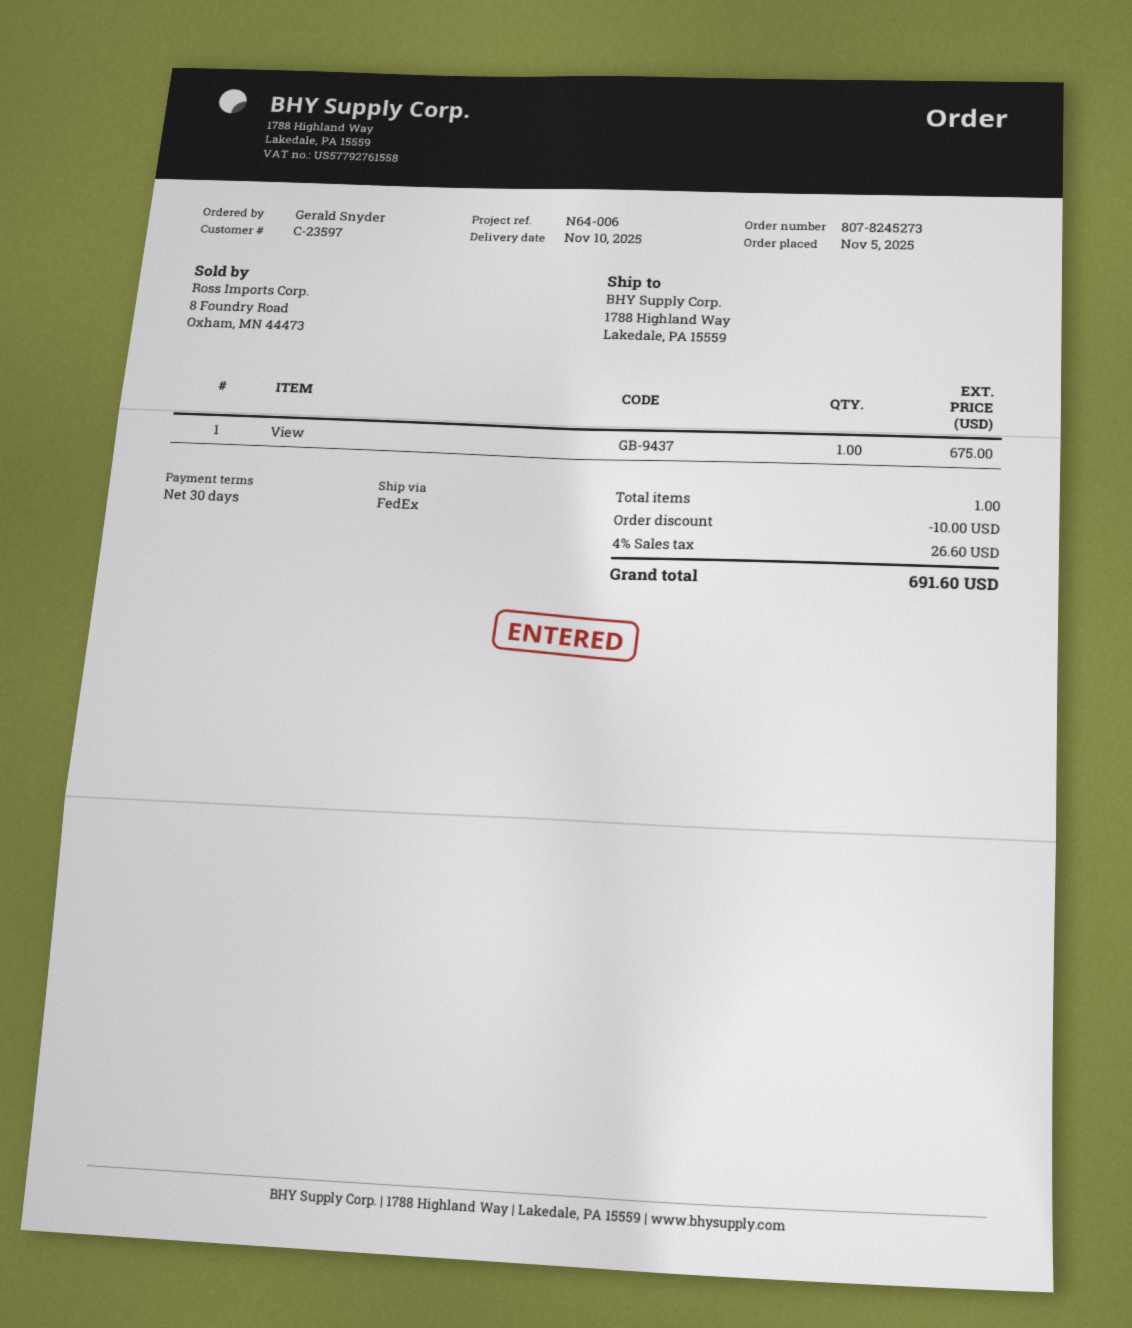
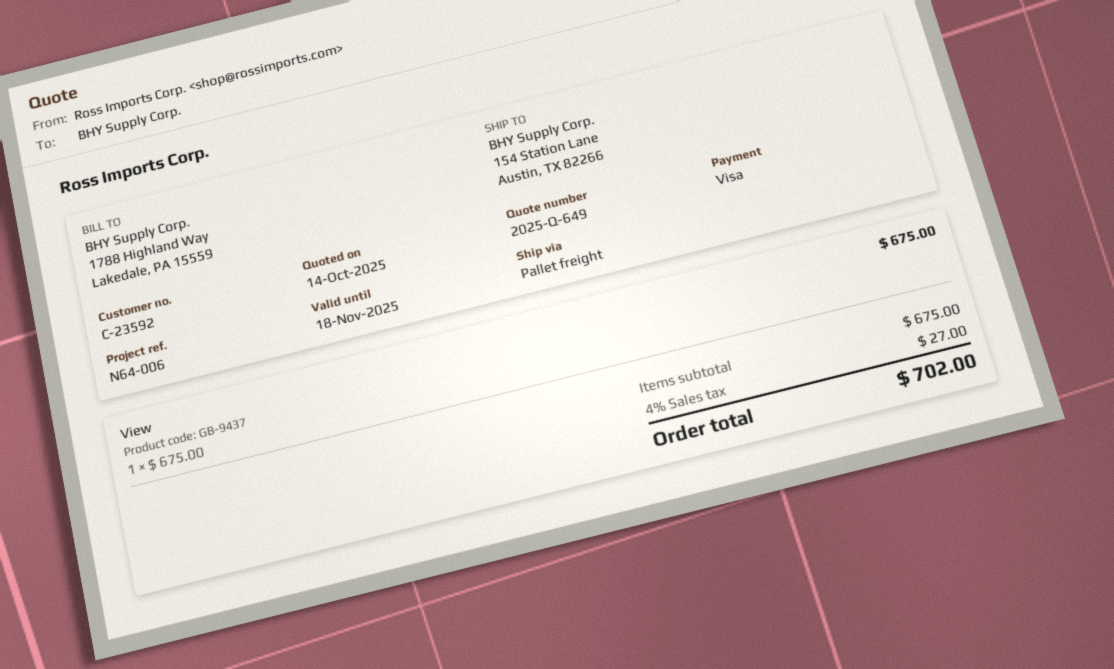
customer number: C-23597 -> C-23592
shipping method: FedEx -> pallet freight
ship to: 1788 Highland Way, Lakedale, PA 15559 -> 154 Station Lane, Austin, TX 82266
discount: 10.00 -> none
tax: 4% = 26.60 -> 4% = 27.00
total: 691.60 -> 702.00

